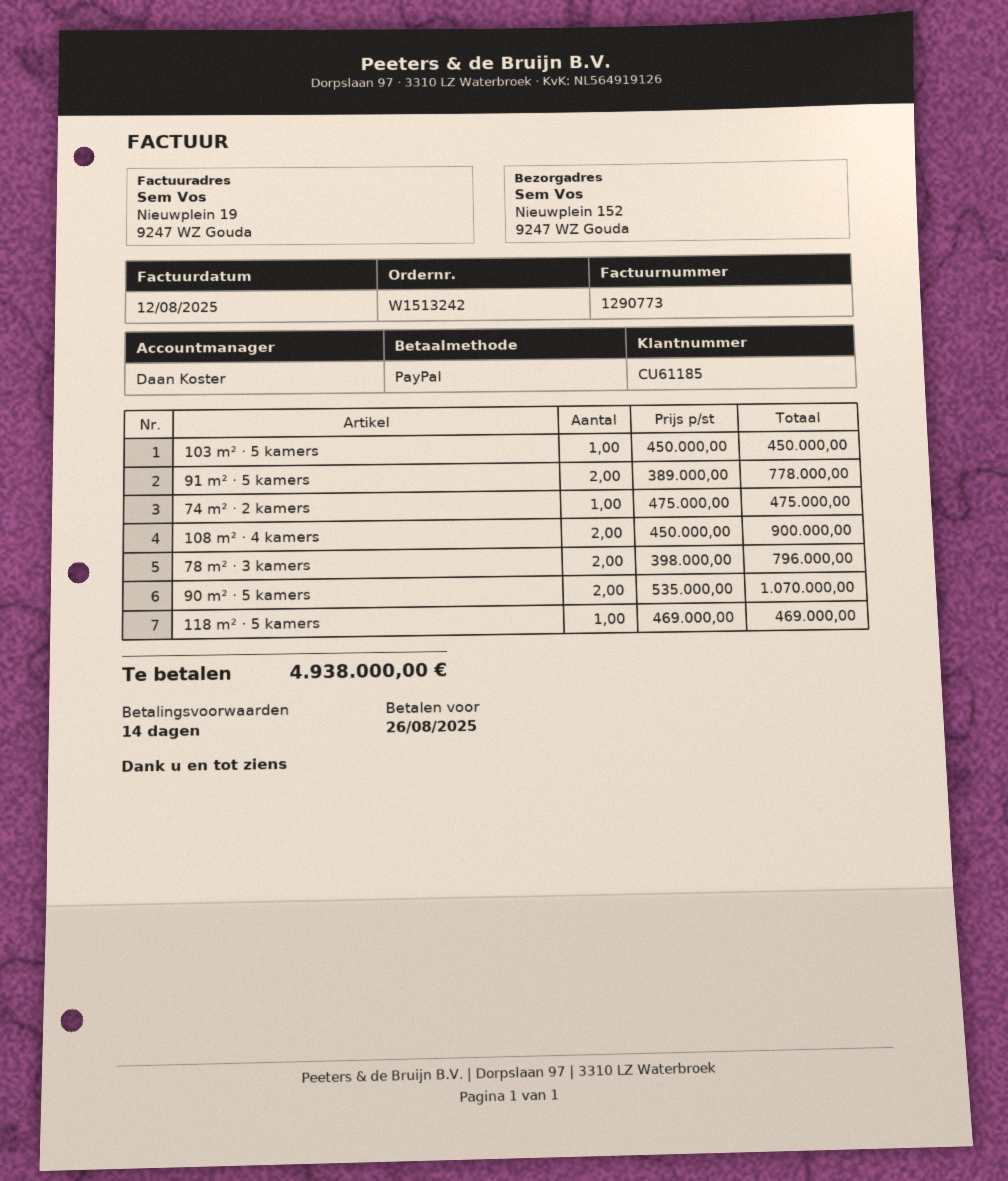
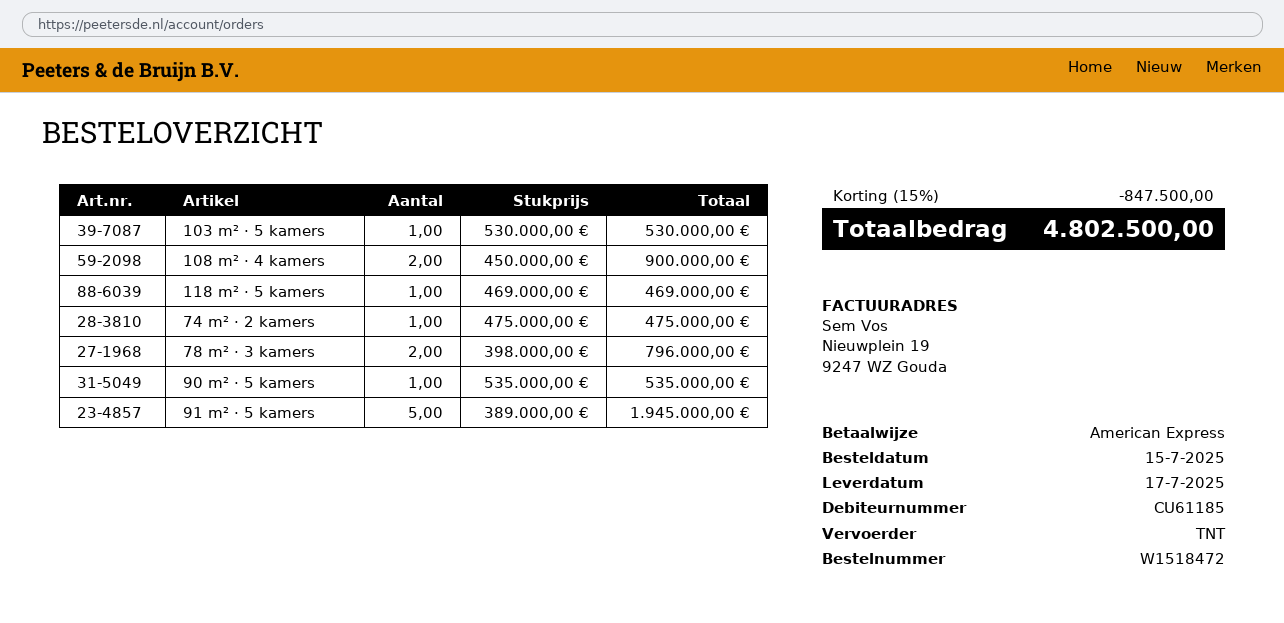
order number: W1513242 -> W1518472
payment method: PayPal -> American Express
103 m² · 5 kamers: 1 x 450000.00 = 450000.00 -> 1 x 530000.00 = 530000.00
91 m² · 5 kamers: 2 x 389000.00 = 778000.00 -> 5 x 389000.00 = 1945000.00
90 m² · 5 kamers: 2 x 535000.00 = 1070000.00 -> 1 x 535000.00 = 535000.00
discount: none -> 15% = 847500.00
total: 4938000.00 -> 4802500.00

